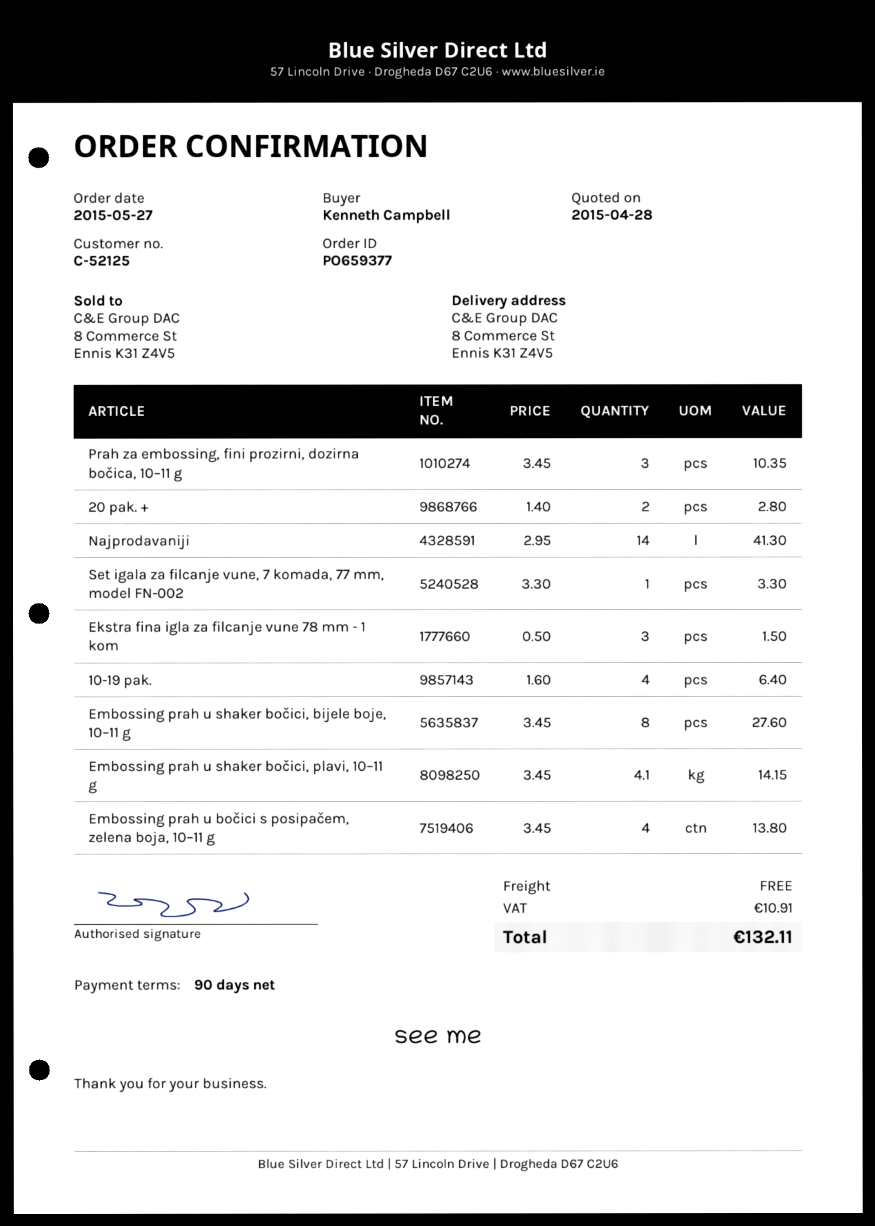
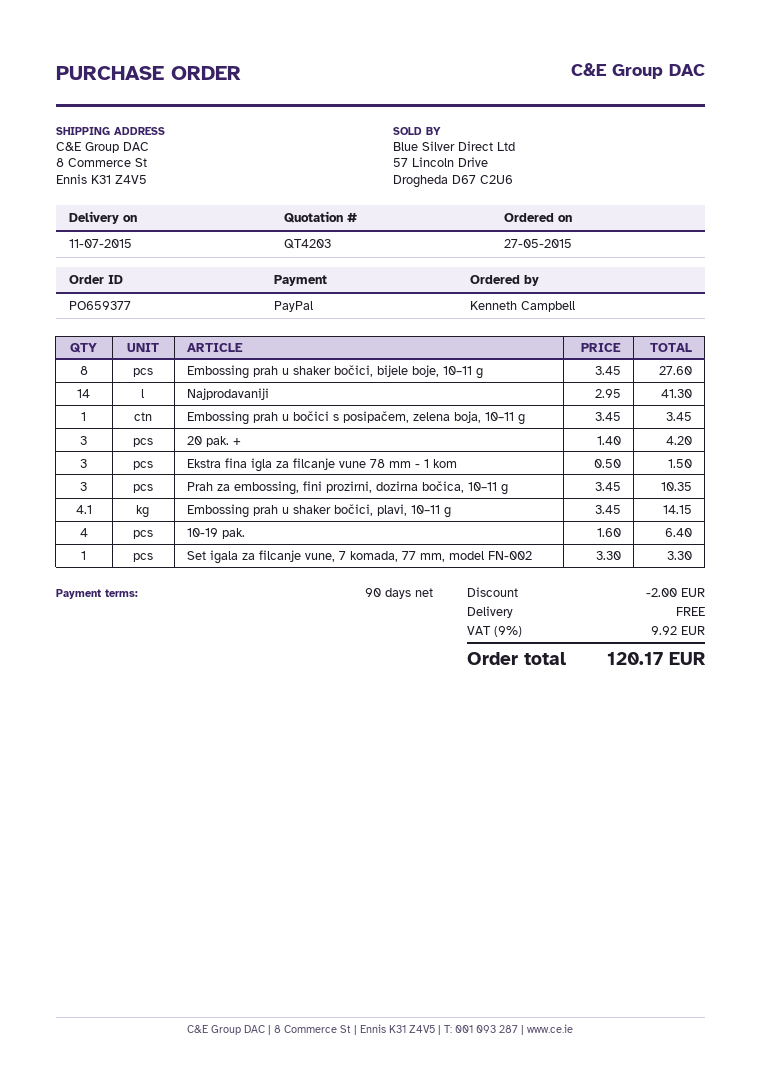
20 pak. +: 2 x 1.40 = 2.80 -> 3 x 1.40 = 4.20
Embossing prah u bočici s posipačem, zelena boja, 10–11 g: 4 x 3.45 = 13.80 -> 1 x 3.45 = 3.45
discount: none -> 2.00
tax: 10.91 -> 9.92
total: 132.11 -> 120.17

